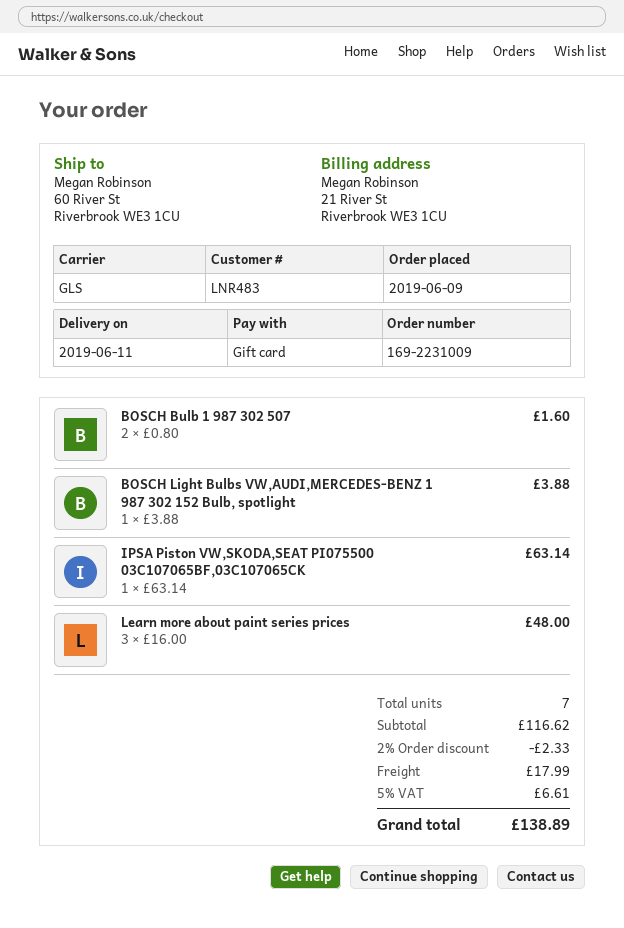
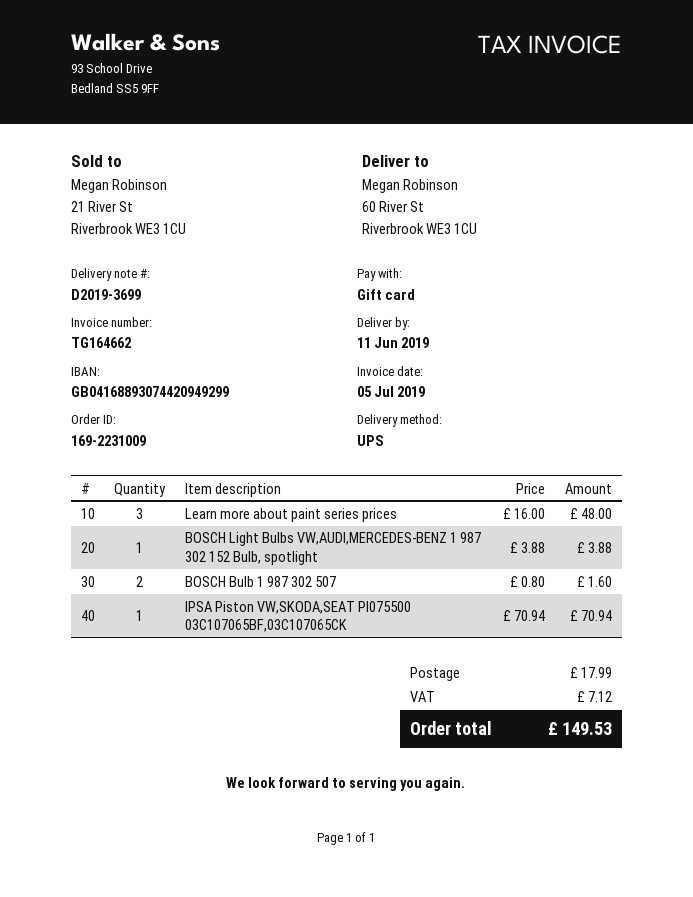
shipping method: GLS -> UPS
IPSA Piston VW,SKODA,SEAT PI075500 03C107065BF,03C107065CK: 1 x 63.14 = 63.14 -> 1 x 70.94 = 70.94
discount: 2% = 2.33 -> none
tax: 6.61 -> 7.12
total: 138.89 -> 149.53

